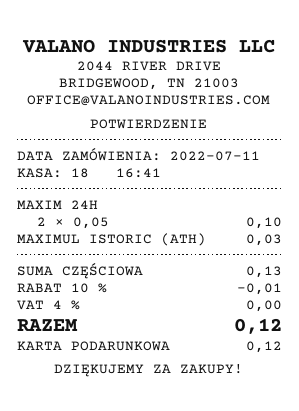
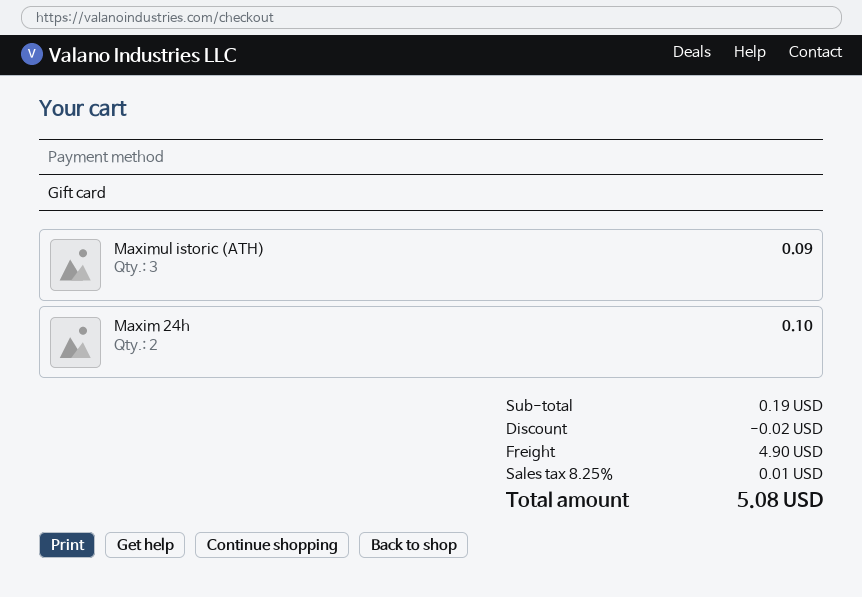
MAXIMUL ISTORIC (ATH): 1 for 0.03 -> 3 for 0.09
subtotal: 0.13 -> 0.19
discount: 0.01 -> 0.02
shipping: none -> 4.90
tax: 4% = 0.00 -> 8.25% = 0.01
total: 0.12 -> 5.08

